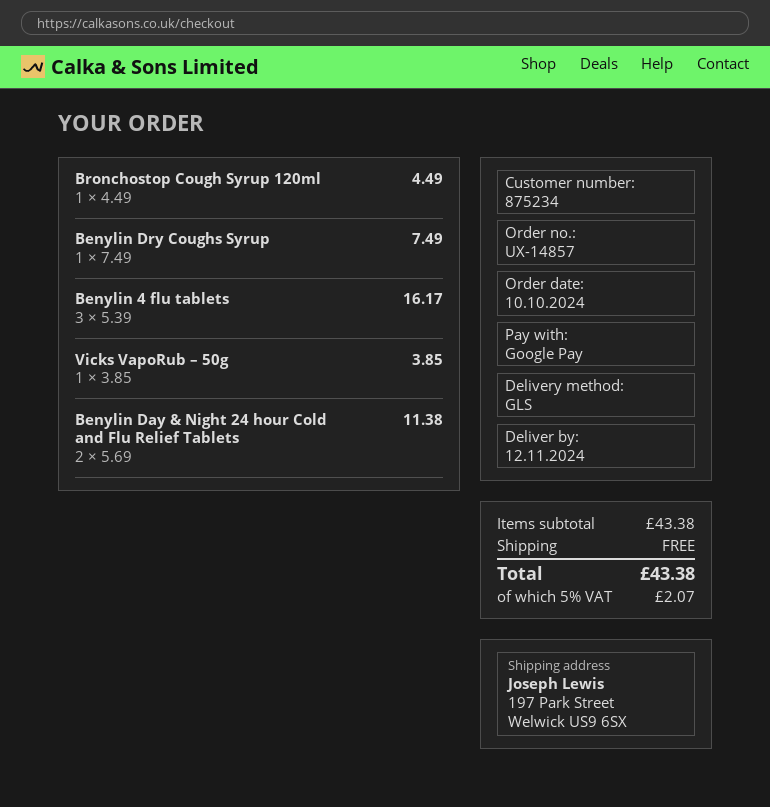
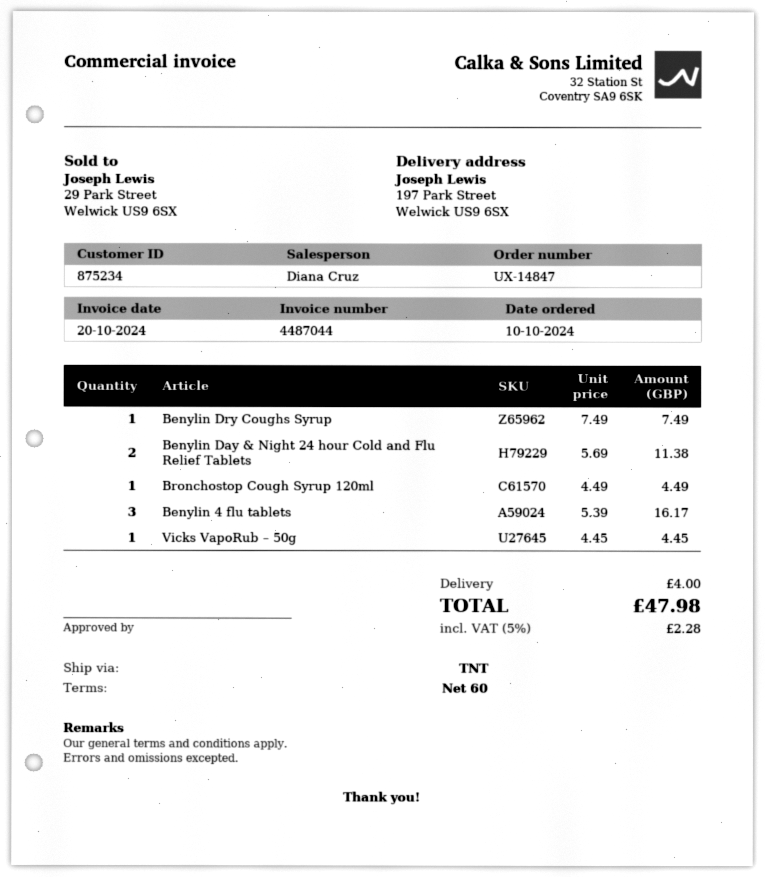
order number: UX-14857 -> UX-14847
shipping method: GLS -> TNT
Vicks VapoRub – 50g: 1 x 3.85 = 3.85 -> 1 x 4.45 = 4.45
shipping: 0.00 -> 4.00
tax: 5% = 2.07 -> 5% = 2.28
total: 43.38 -> 47.98

